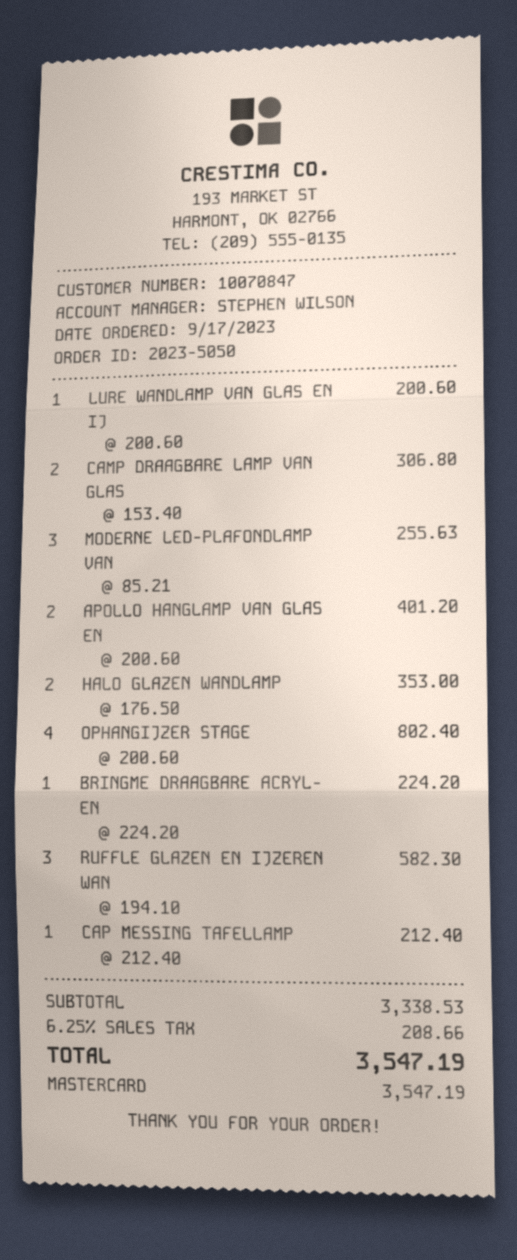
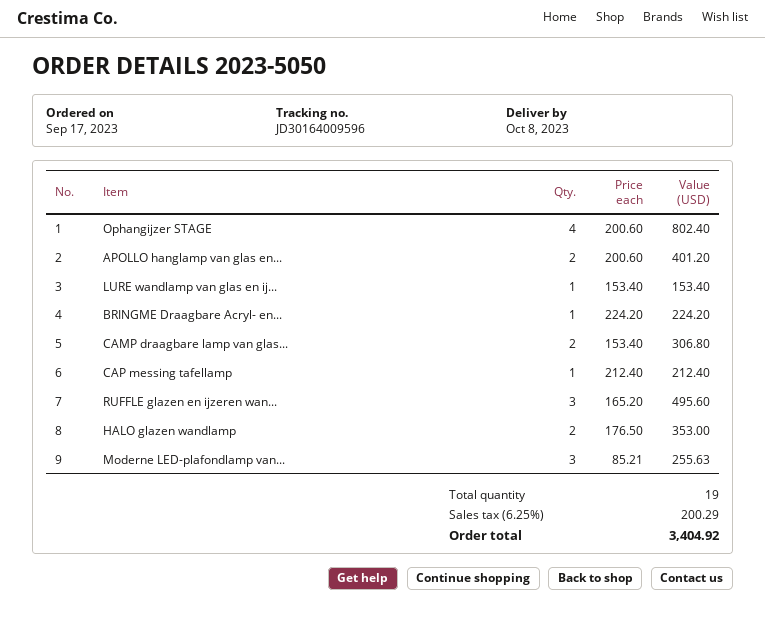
LURE WANDLAMP VAN GLAS EN IJ: 1 x 200.60 = 200.60 -> 1 x 153.40 = 153.40
RUFFLE GLAZEN EN IJZEREN WAN: 3 x 194.10 = 582.30 -> 3 x 165.20 = 495.60
tax: 6.25% = 208.66 -> 6.25% = 200.29
total: 3547.19 -> 3404.92

